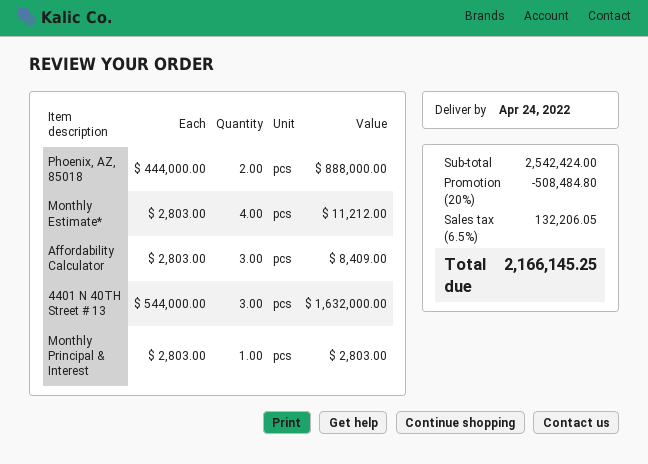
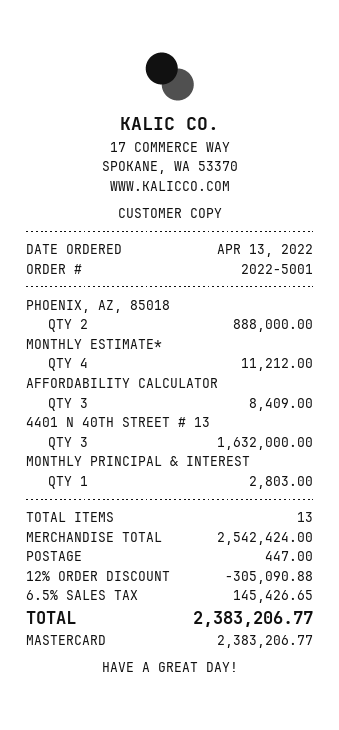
discount: 20% = 508484.80 -> 12% = 305090.88
shipping: none -> 447.00
tax: 6.5% = 132206.05 -> 6.5% = 145426.65
total: 2166145.25 -> 2383206.77

